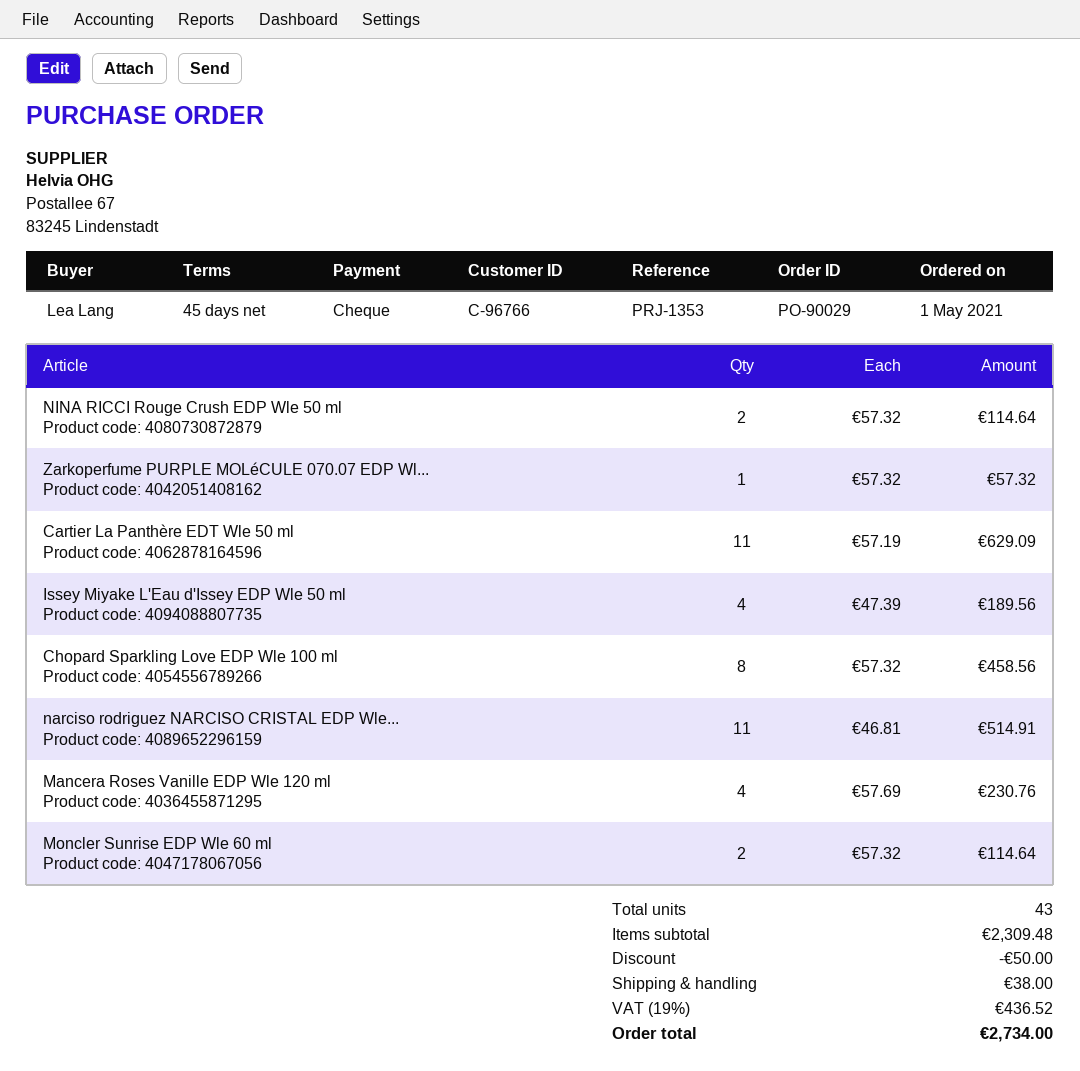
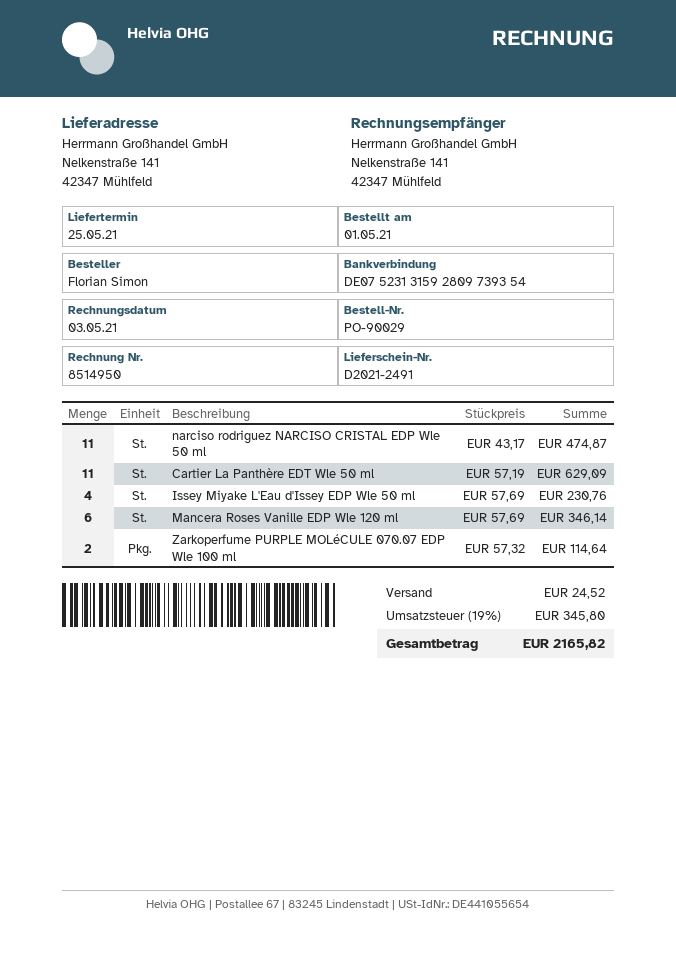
ordered by: Lea Lang -> Florian Simon
NINA RICCI Rouge Crush EDP Wle 50 ml: 2 x 57.32 = 114.64 -> none
Zarkoperfume PURPLE MOLéCULE 070.07 EDP Wl...: 1 x 57.32 = 57.32 -> 2 x 57.32 = 114.64
Issey Miyake L'Eau d'Issey EDP Wle 50 ml: 4 x 47.39 = 189.56 -> 4 x 57.69 = 230.76
Chopard Sparkling Love EDP Wle 100 ml: 8 x 57.32 = 458.56 -> none
narciso rodriguez NARCISO CRISTAL EDP Wle...: 11 x 46.81 = 514.91 -> 11 x 43.17 = 474.87
Mancera Roses Vanille EDP Wle 120 ml: 4 x 57.69 = 230.76 -> 6 x 57.69 = 346.14
Moncler Sunrise EDP Wle 60 ml: 2 x 57.32 = 114.64 -> none
discount: 50.00 -> none
shipping: 38.00 -> 24.52
tax: 19% = 436.52 -> 19% = 345.80
total: 2734.00 -> 2165.82

